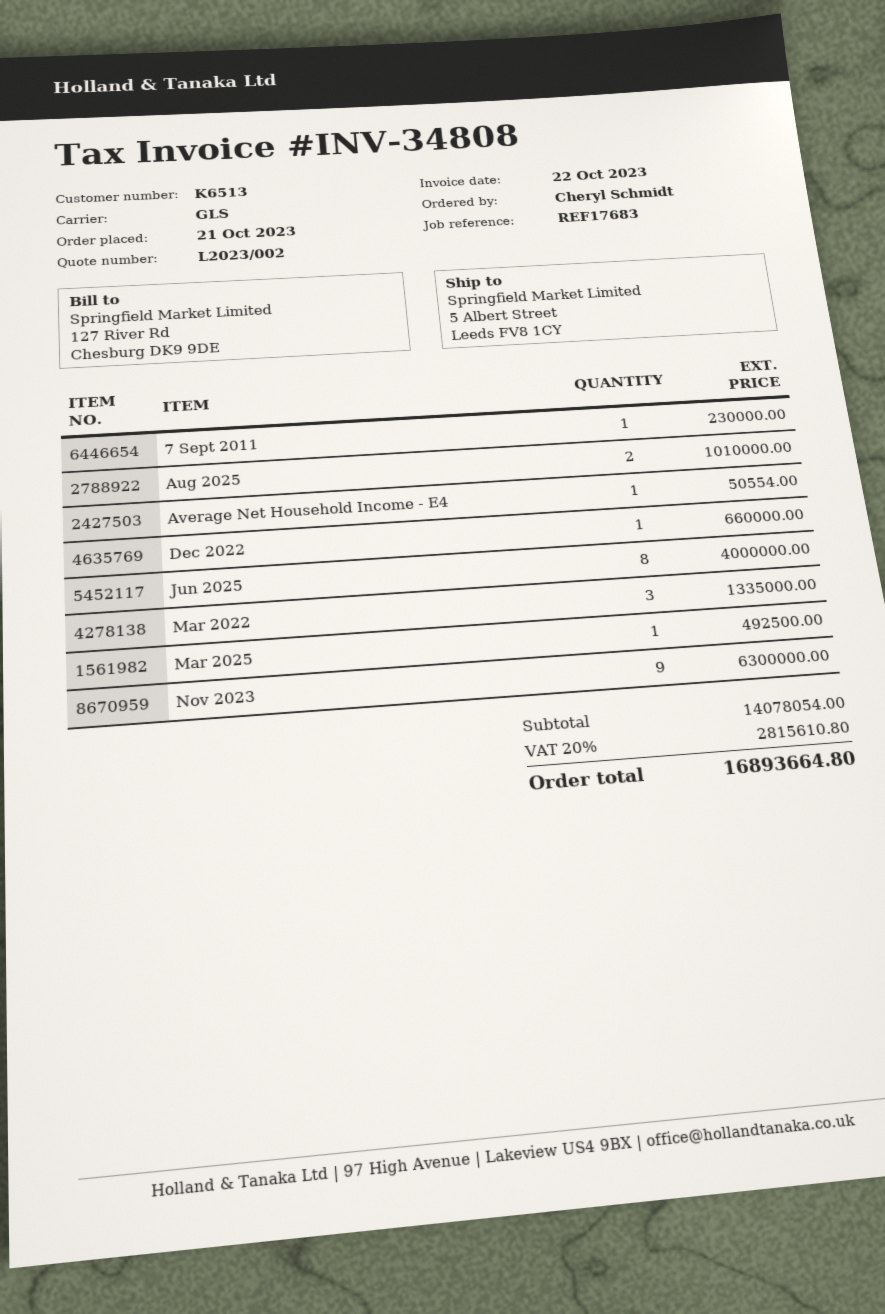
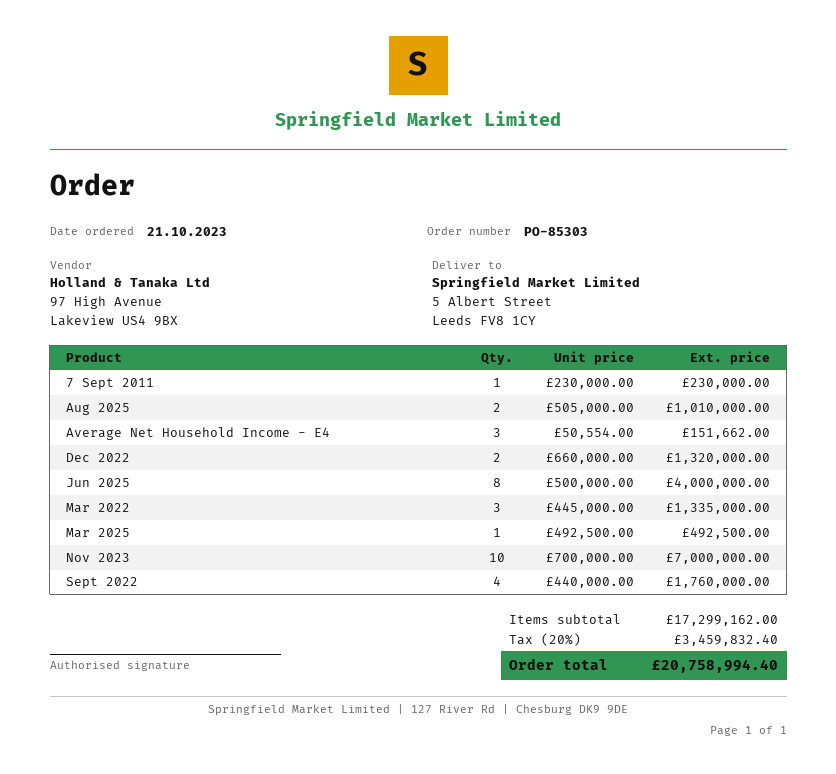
Average Net Household Income - E4: 1 for 50554.00 -> 3 for 151662.00
Dec 2022: 1 for 660000.00 -> 2 for 1320000.00
Nov 2023: 9 for 6300000.00 -> 10 for 7000000.00
Sept 2022: none -> 4 for 1760000.00
subtotal: 14078054.00 -> 17299162.00
tax: 20% = 2815610.80 -> 20% = 3459832.40
total: 16893664.80 -> 20758994.40

